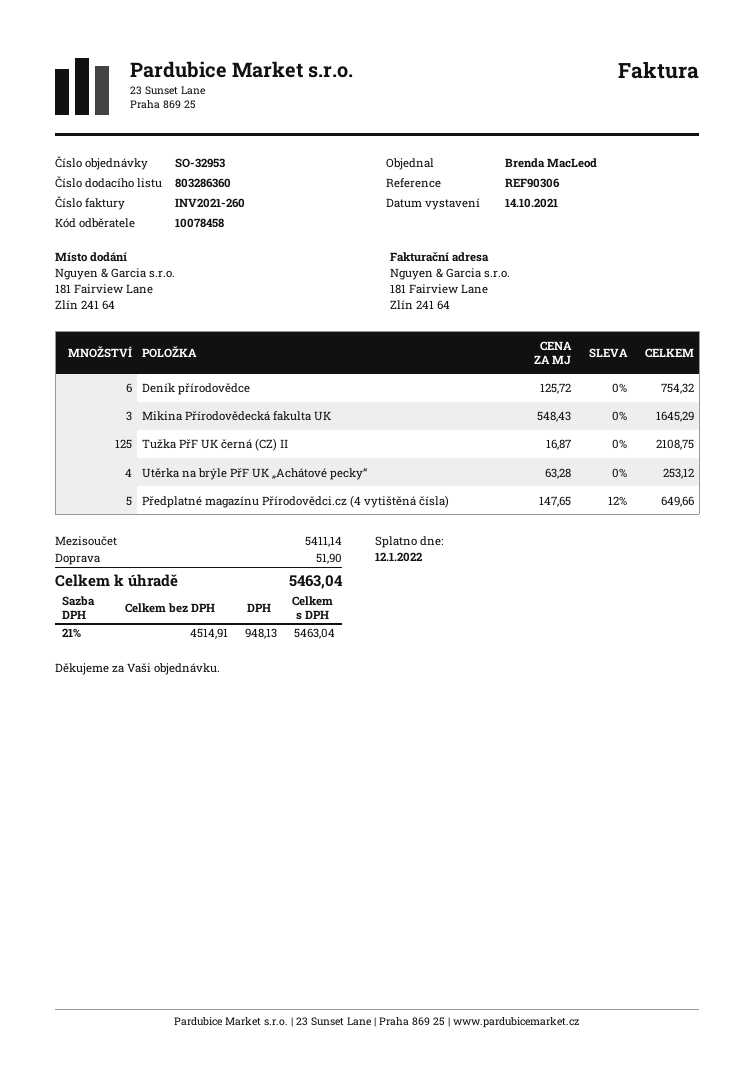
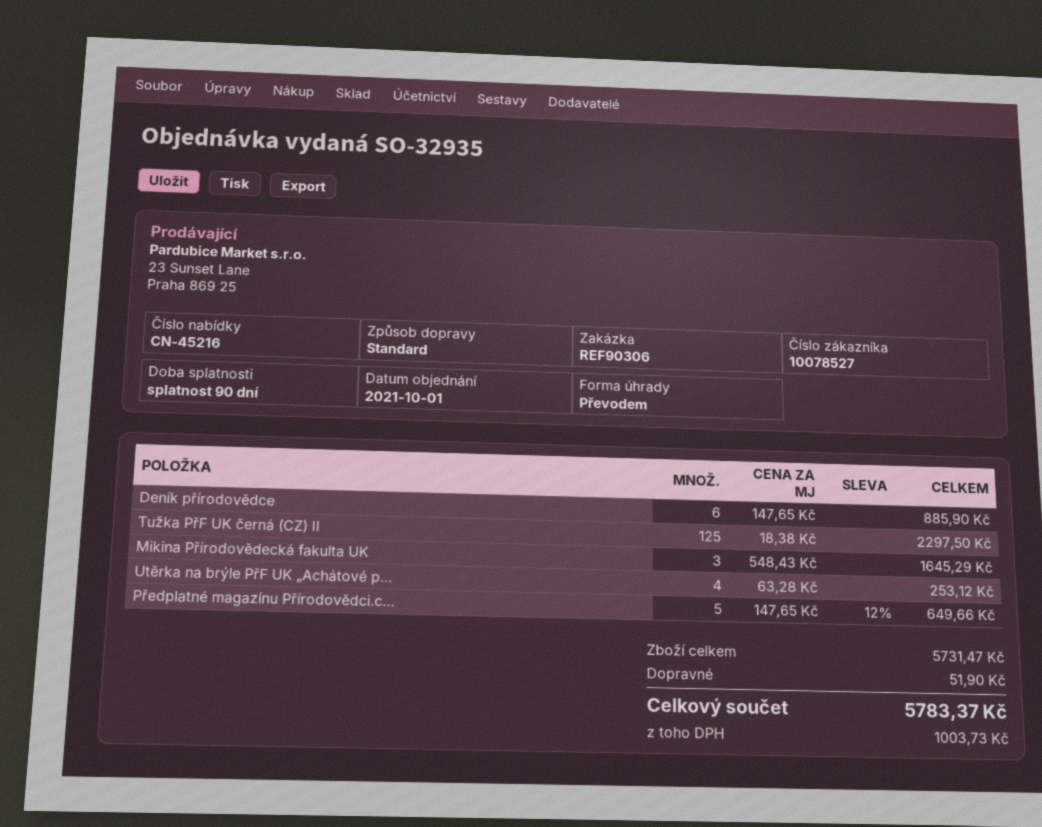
order number: SO-32953 -> SO-32935
customer number: 10078458 -> 10078527
Deník přírodovědce: 6 x 125.72 = 754.32 -> 6 x 147.65 = 885.90
Tužka PřF UK černá (CZ) II: 125 x 16.87 = 2108.75 -> 125 x 18.38 = 2297.50
subtotal: 5411.14 -> 5731.47
tax: 948.13 -> 1003.73
total: 5463.04 -> 5783.37

